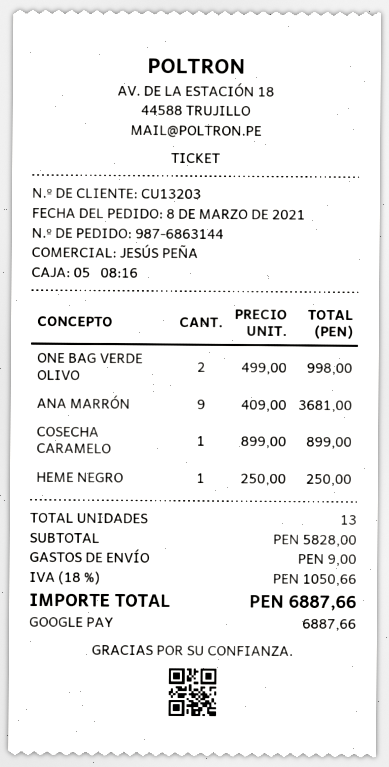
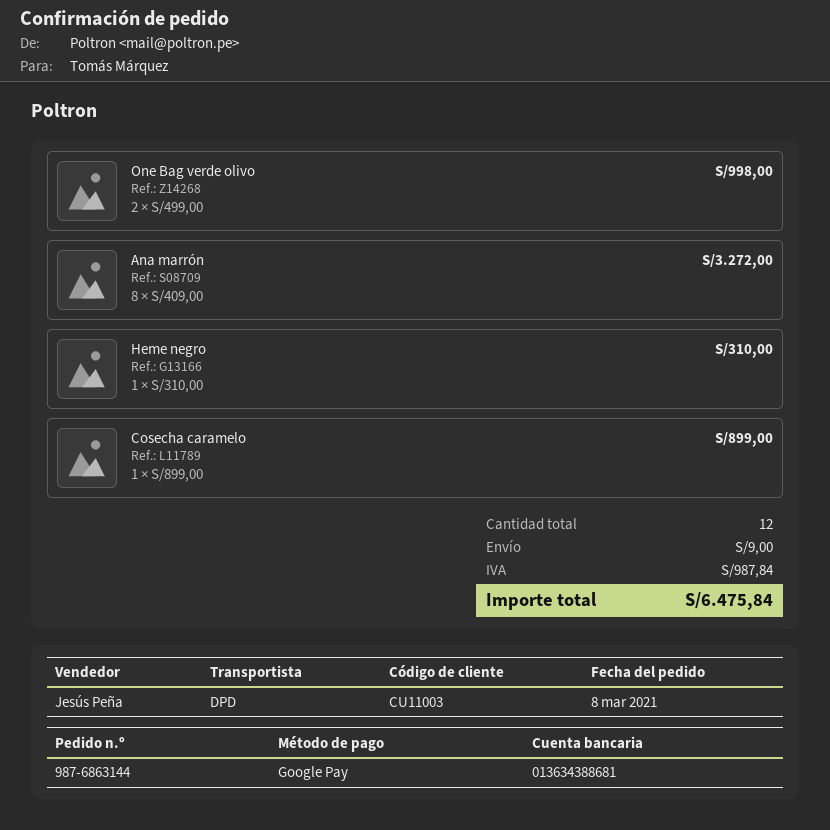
customer number: CU13203 -> CU11003
ANA MARRÓN: 9 x 409.00 = 3681.00 -> 8 x 409.00 = 3272.00
HEME NEGRO: 1 x 250.00 = 250.00 -> 1 x 310.00 = 310.00
total quantity: 13 -> 12
tax: 1050.66 -> 987.84
total: 6887.66 -> 6475.84

